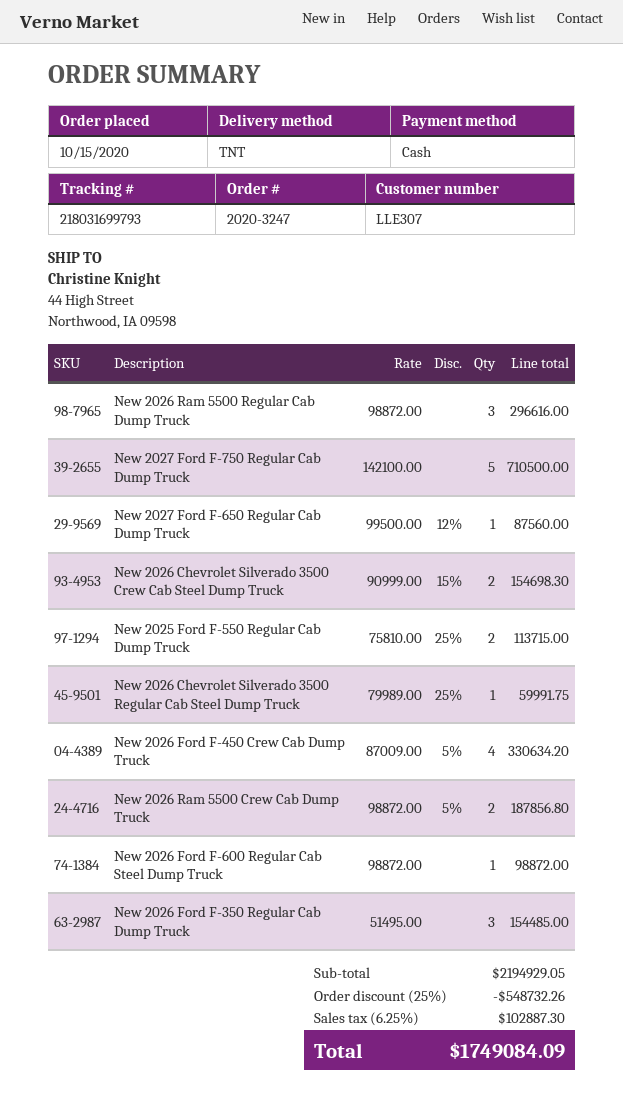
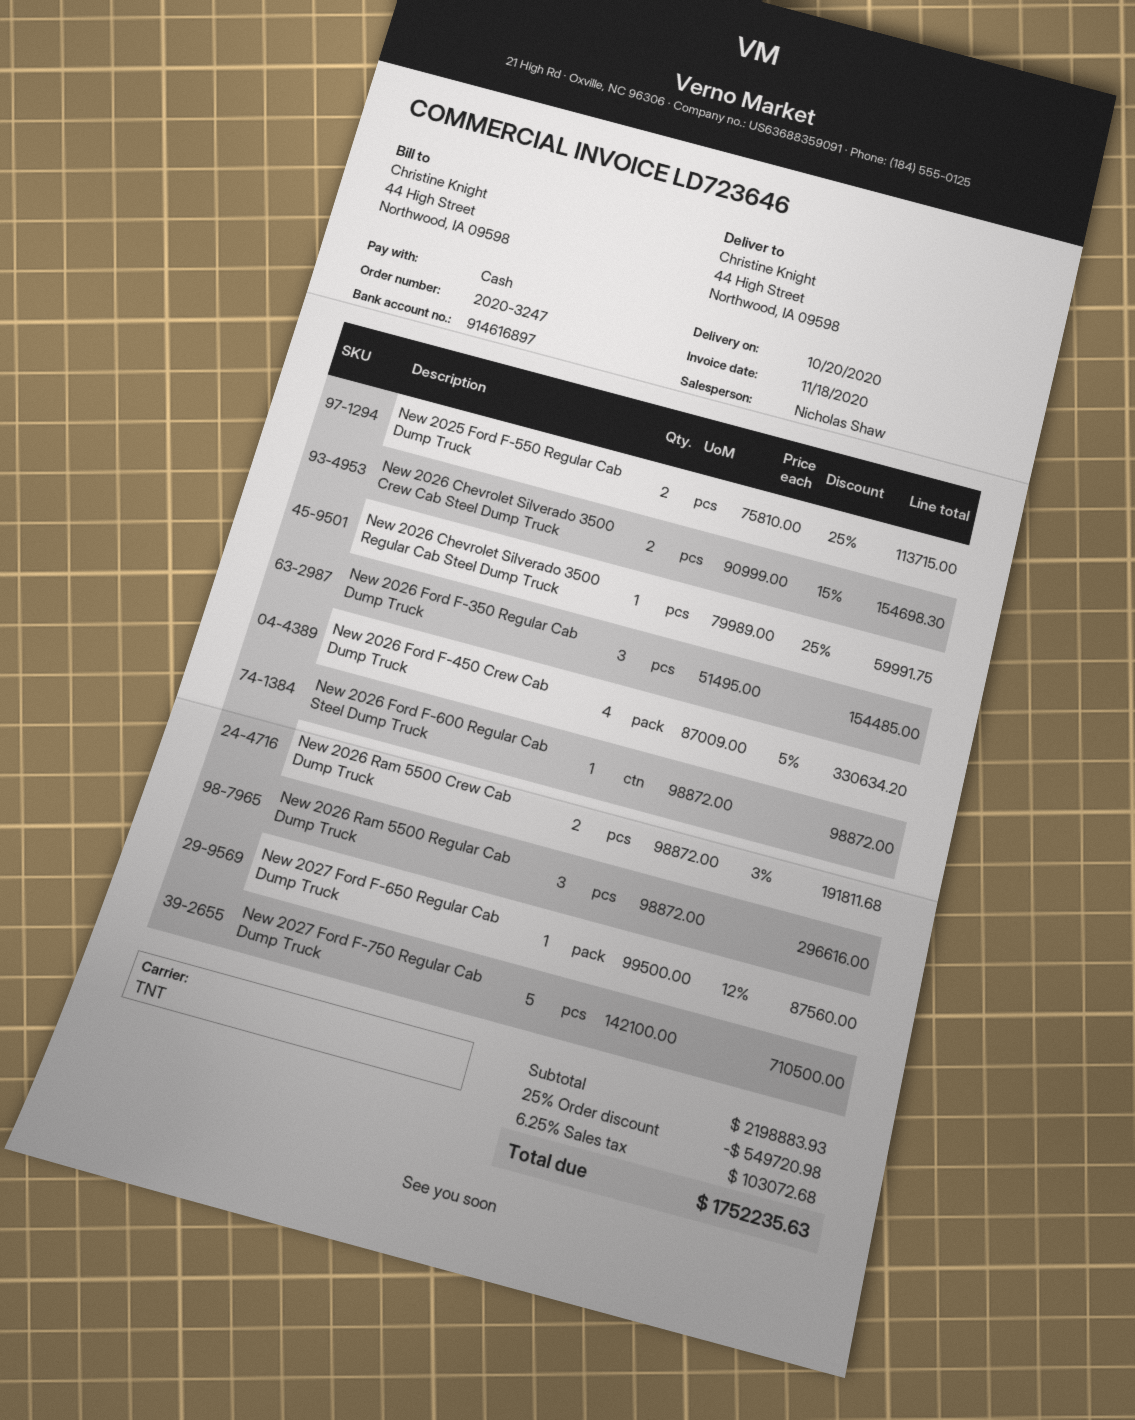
New 2026 Ram 5500 Crew Cab Dump Truck: 2 x 98872.00 - 5% = 187856.80 -> 2 x 98872.00 - 3% = 191811.68
subtotal: 2194929.05 -> 2198883.93
discount: 25% = 548732.26 -> 25% = 549720.98
tax: 6.25% = 102887.30 -> 6.25% = 103072.68
total: 1749084.09 -> 1752235.63

